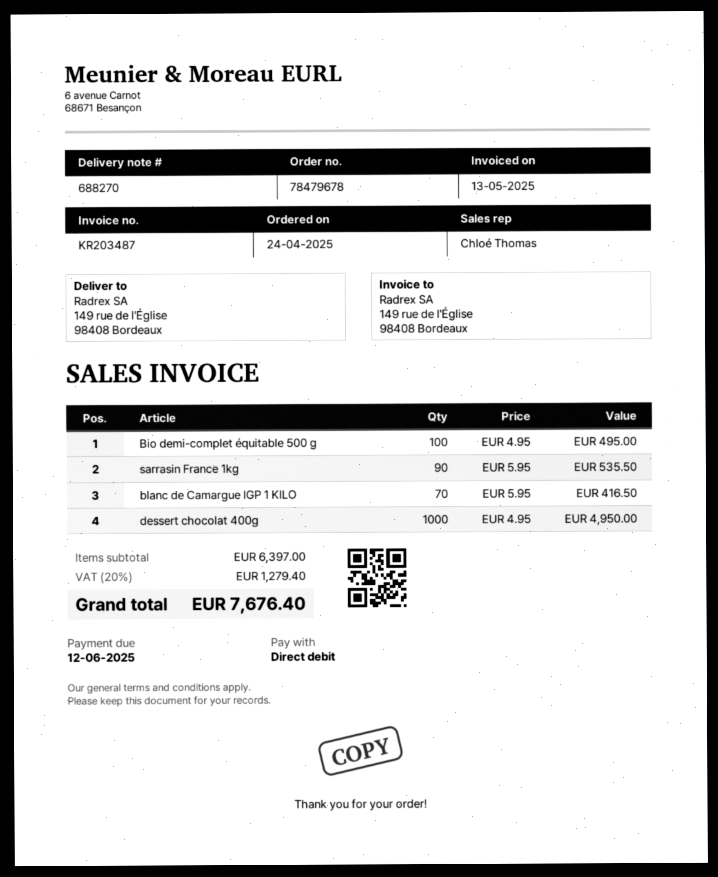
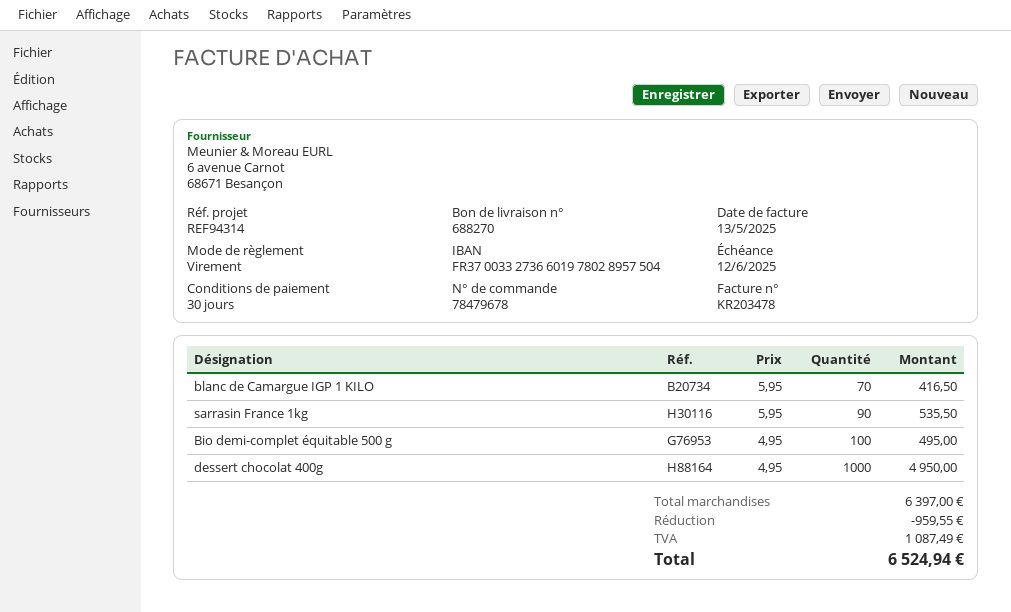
invoice number: KR203487 -> KR203478
payment method: direct debit -> bank transfer
discount: none -> 959.55
tax: 1279.40 -> 1087.49
total: 7676.40 -> 6524.94

